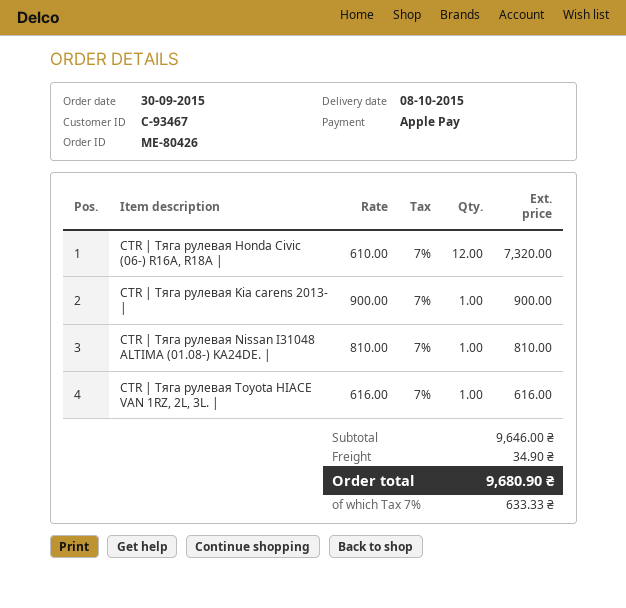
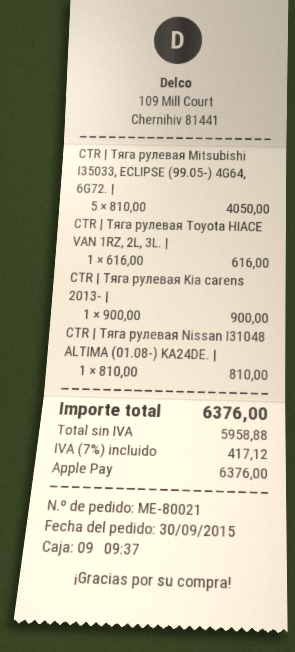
order number: ME-80426 -> ME-80021
CTR | Тяга рулевая Honda Civic (06-) R16A, R18A |: 12 x 610.00 = 7320.00 -> none
CTR | Тяга рулевая Mitsubishi I35033, ECLIPSE (99.05-) 4G64, 6G72. |: none -> 5 x 810.00 = 4050.00
shipping: 34.90 -> none
tax: 7% = 633.33 -> 7% = 417.12
total: 9680.90 -> 6376.00

